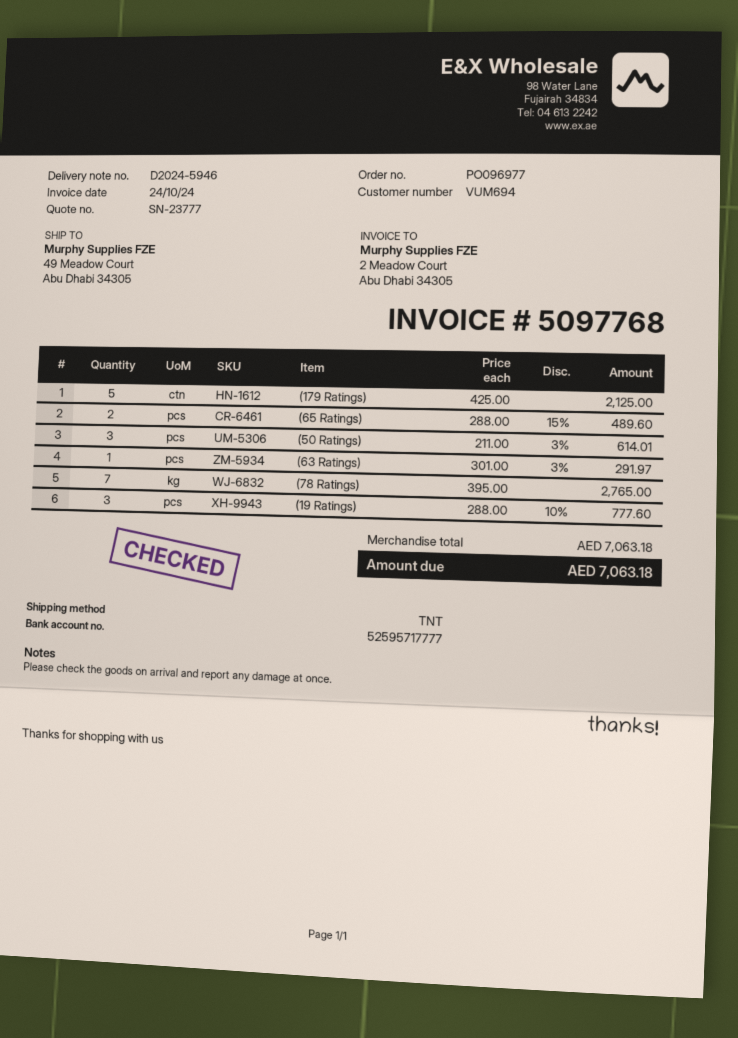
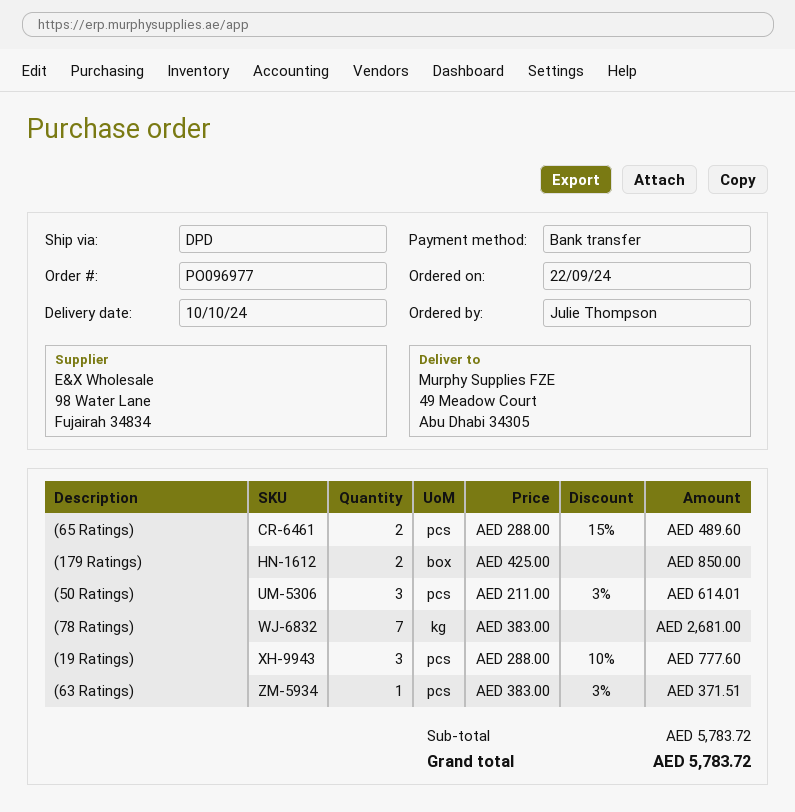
shipping method: TNT -> DPD
(179 Ratings): 5 x 425.00 = 2125.00 -> 2 x 425.00 = 850.00
(63 Ratings): 1 x 301.00 - 3% = 291.97 -> 1 x 383.00 - 3% = 371.51
(78 Ratings): 7 x 395.00 = 2765.00 -> 7 x 383.00 = 2681.00
subtotal: 7063.18 -> 5783.72
total: 7063.18 -> 5783.72

